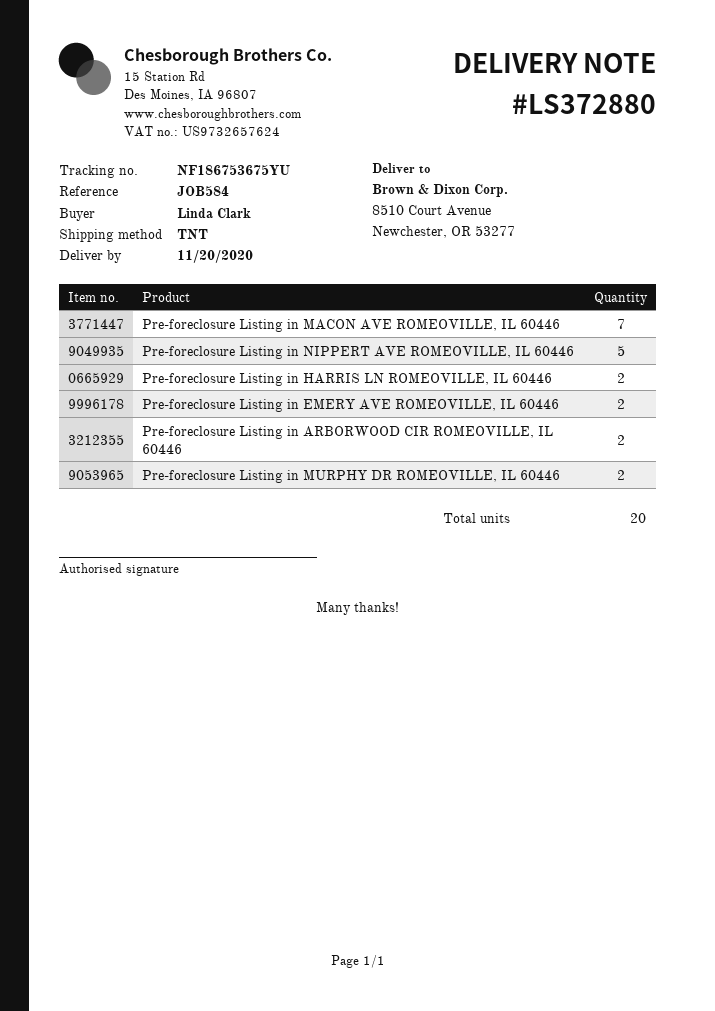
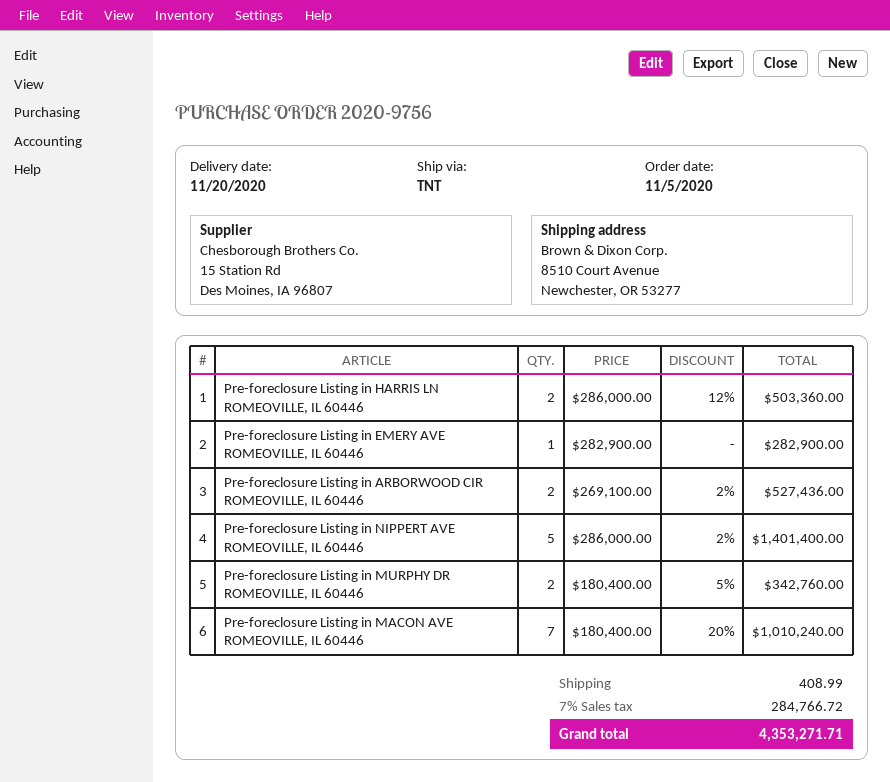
Pre-foreclosure Listing in EMERY AVE ROMEOVILLE, IL 60446: 2 -> 1

